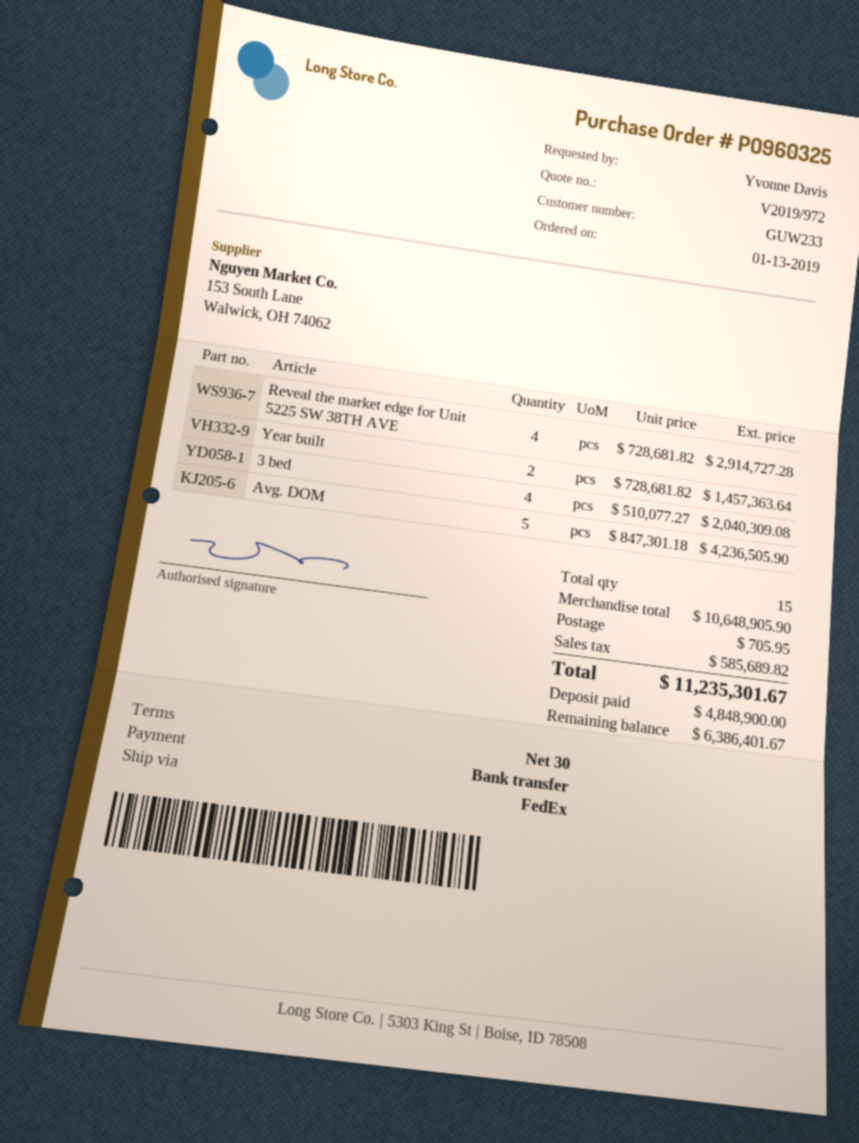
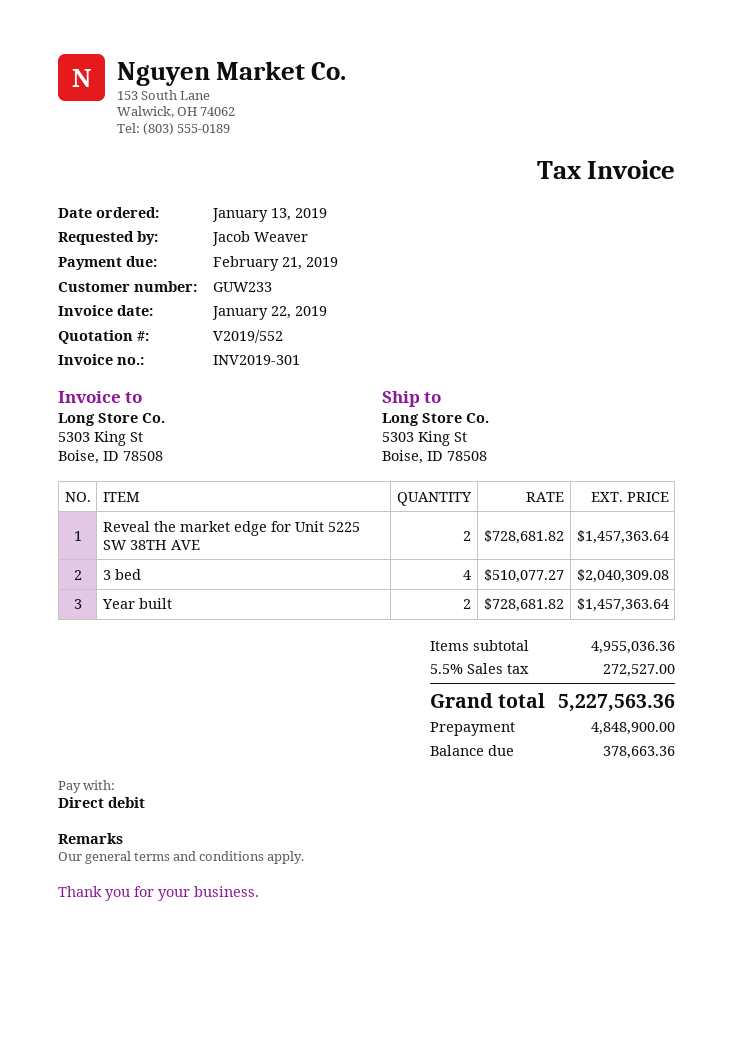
quote number: V2019/972 -> V2019/552
ordered by: Yvonne Davis -> Jacob Weaver
payment method: bank transfer -> direct debit
Reveal the market edge for Unit 5225 SW 38TH AVE: 4 x 728681.82 = 2914727.28 -> 2 x 728681.82 = 1457363.64
Avg. DOM: 5 x 847301.18 = 4236505.90 -> none
subtotal: 10648905.90 -> 4955036.36
shipping: 705.95 -> none
tax: 585689.82 -> 272527.00
total: 11235301.67 -> 5227563.36
balance: 6386401.67 -> 378663.36

